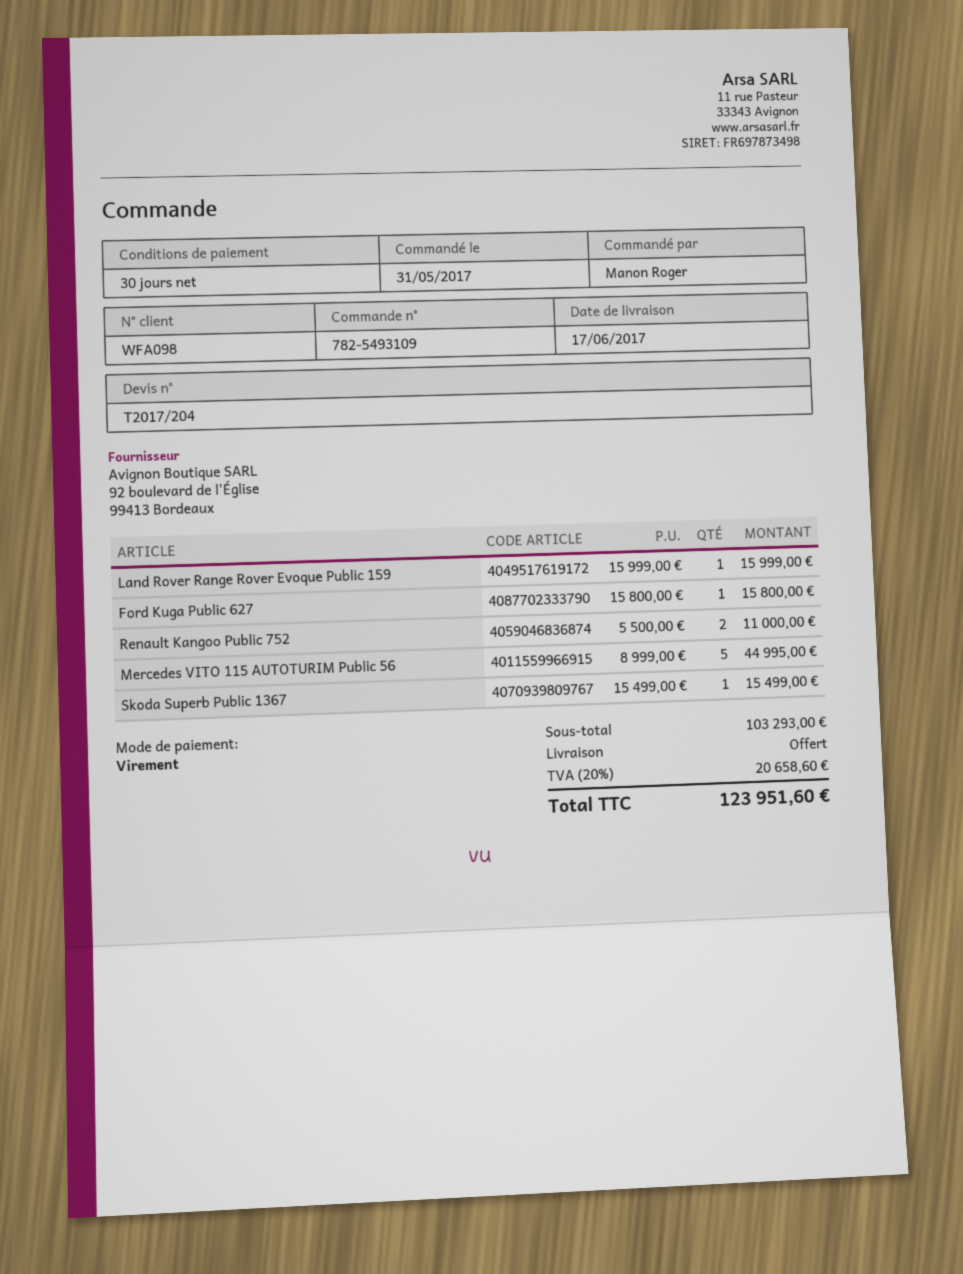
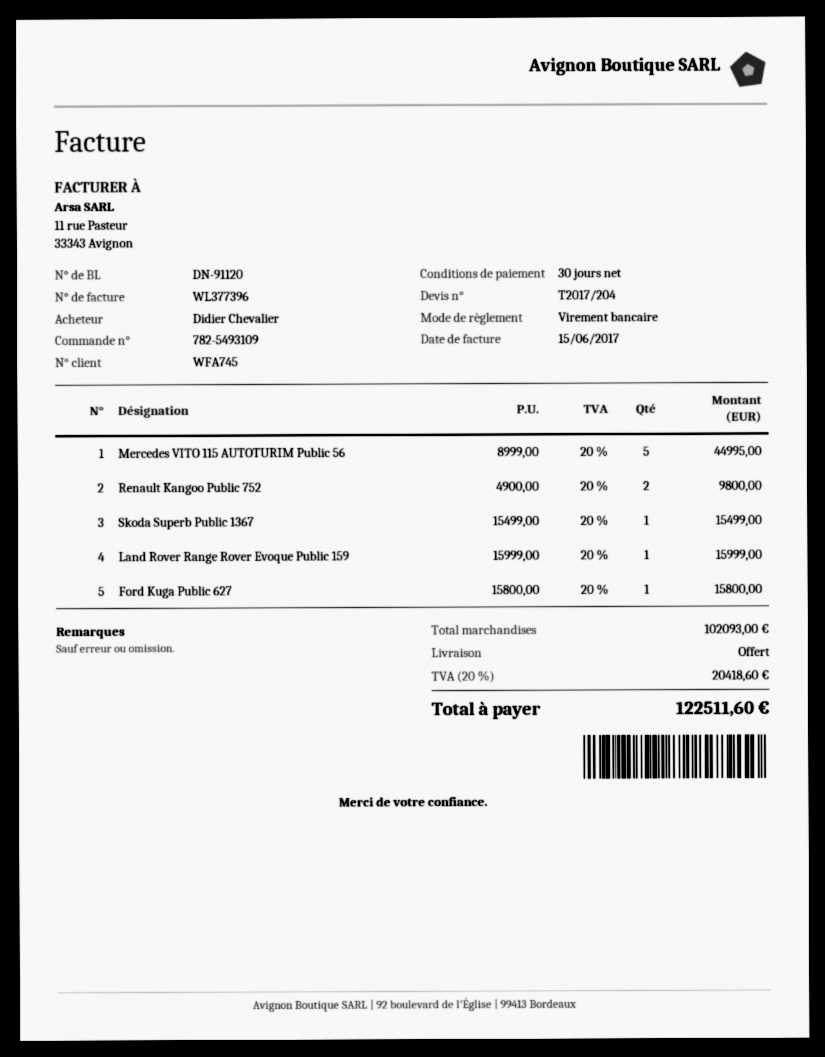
customer number: WFA098 -> WFA745
ordered by: Manon Roger -> Didier Chevalier
Renault Kangoo Public 752: 2 x 5500.00 = 11000.00 -> 2 x 4900.00 = 9800.00
subtotal: 103293.00 -> 102093.00
tax: 20% = 20658.60 -> 20% = 20418.60
total: 123951.60 -> 122511.60

